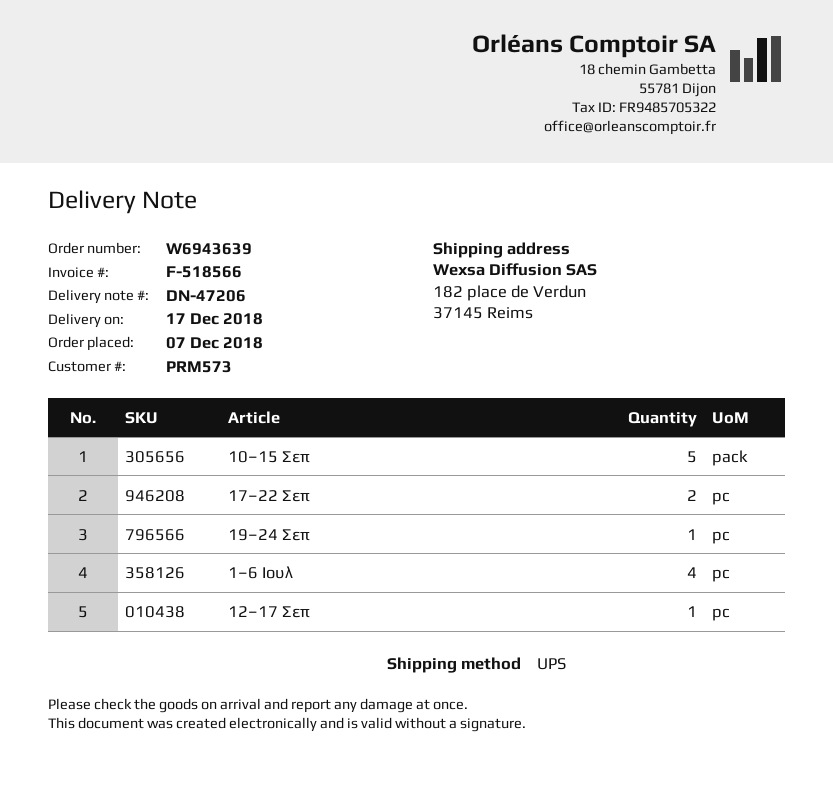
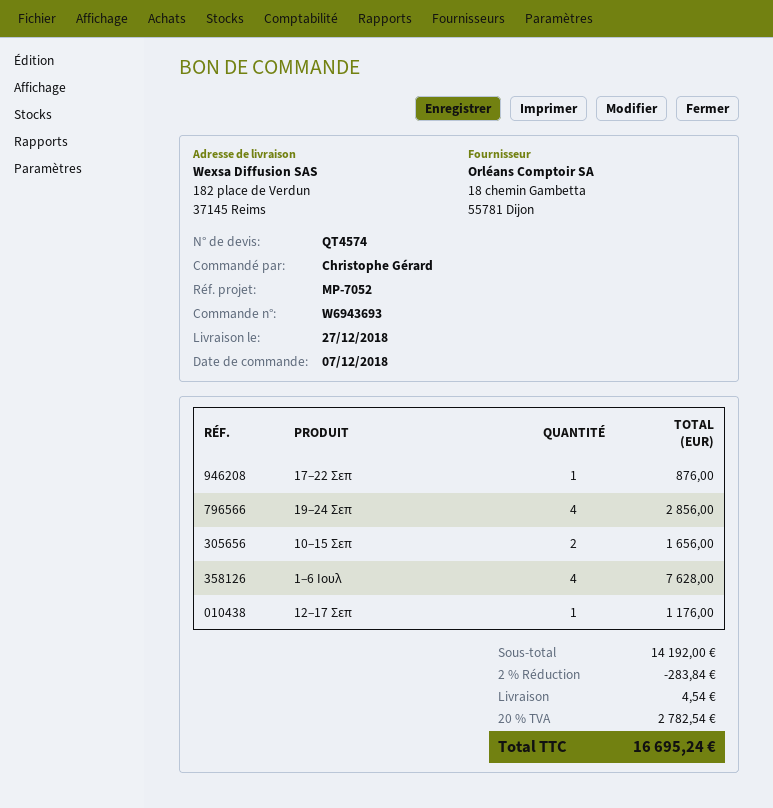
order number: W6943639 -> W6943693
delivery date: 2018-12-17 -> 2018-12-27
10–15 Σεπ: 5 -> 2
17–22 Σεπ: 2 -> 1
19–24 Σεπ: 1 -> 4

